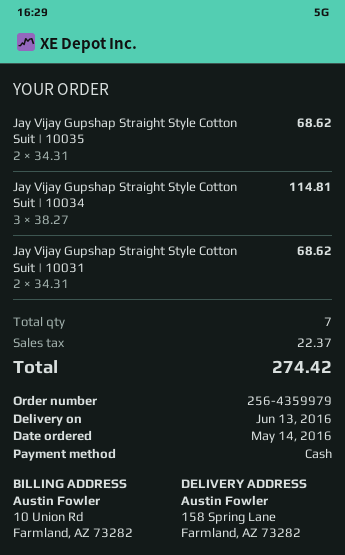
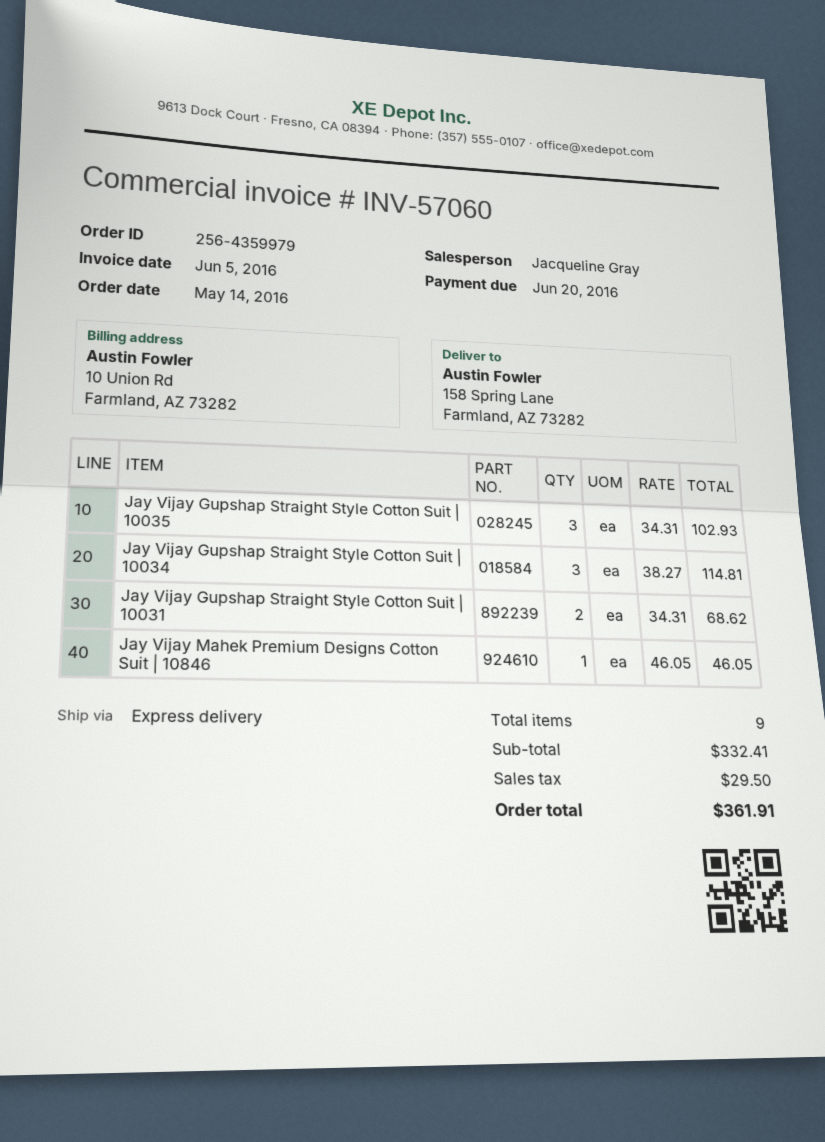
Jay Vijay Gupshap Straight Style Cotton Suit | 10035: 2 x 34.31 = 68.62 -> 3 x 34.31 = 102.93
Jay Vijay Mahek Premium Designs Cotton Suit | 10846: none -> 1 x 46.05 = 46.05
total quantity: 7 -> 9
tax: 22.37 -> 29.50
total: 274.42 -> 361.91

